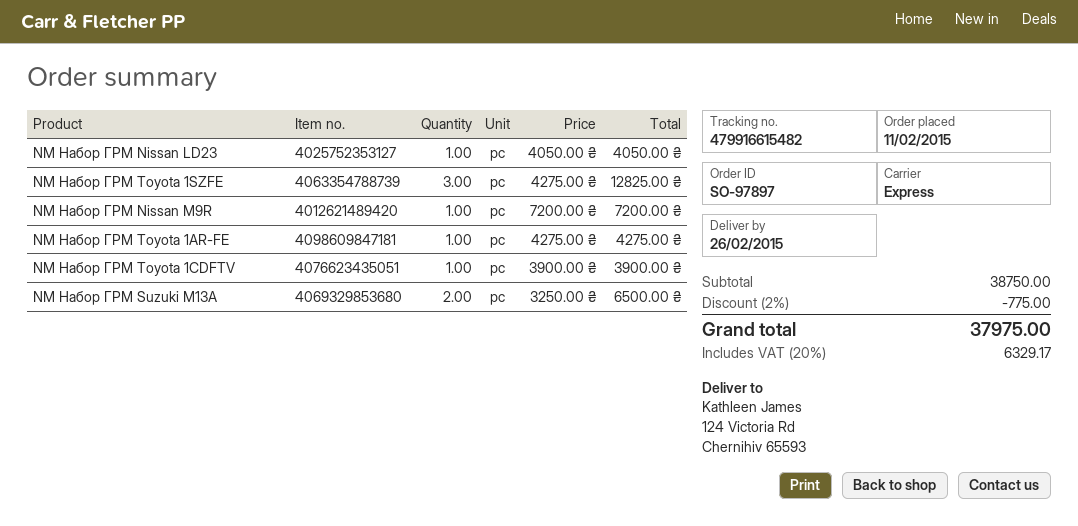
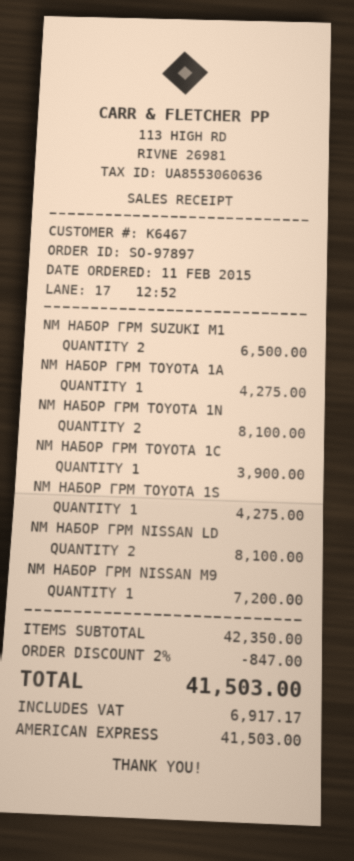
NM Набор ГРМ Nissan LD23: 1 for 4050.00 -> 2 for 8100.00
NM Набор ГРМ Toyota 1SZFE: 3 for 12825.00 -> 1 for 4275.00
NM НАБОР ГРМ TOYOTA 1N: none -> 2 for 8100.00
subtotal: 38750.00 -> 42350.00
discount: 2% = 775.00 -> 2% = 847.00
tax: 6329.17 -> 6917.17
total: 37975.00 -> 41503.00

